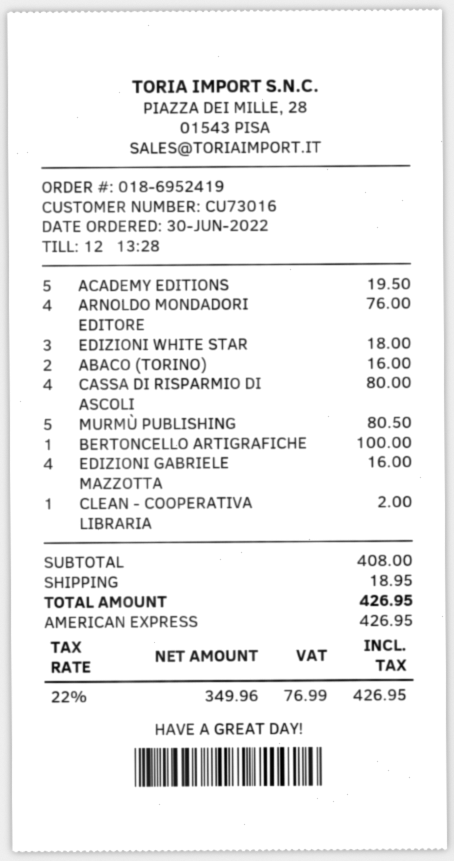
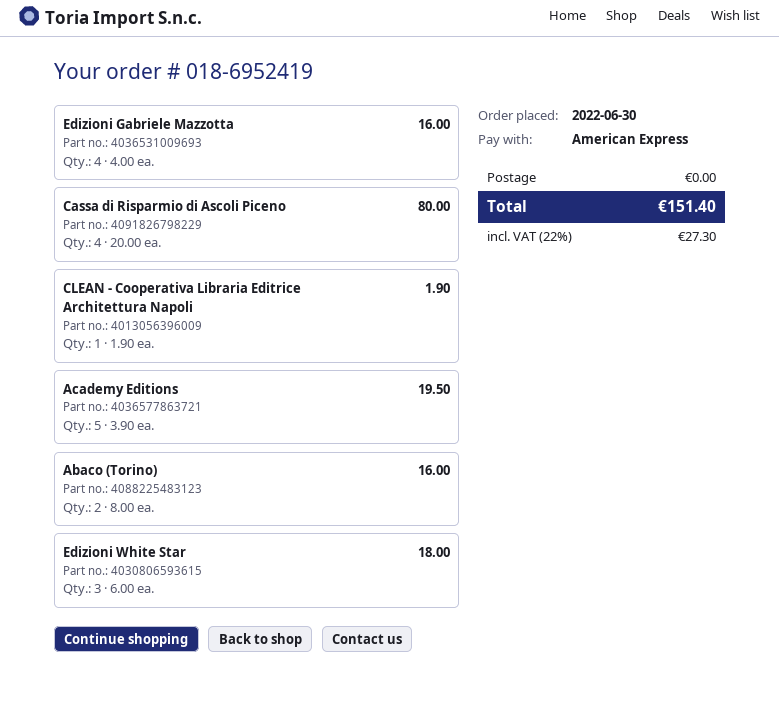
ARNOLDO MONDADORI EDITORE: 4 for 76.00 -> none
MURMÙ PUBLISHING: 5 for 80.50 -> none
BERTONCELLO ARTIGRAFICHE: 1 for 100.00 -> none
CLEAN - COOPERATIVA LIBRARIA: 1 for 2.00 -> 1 for 1.90
shipping: 18.95 -> 0.00
tax: 22% = 76.99 -> 22% = 27.30
total: 426.95 -> 151.40

